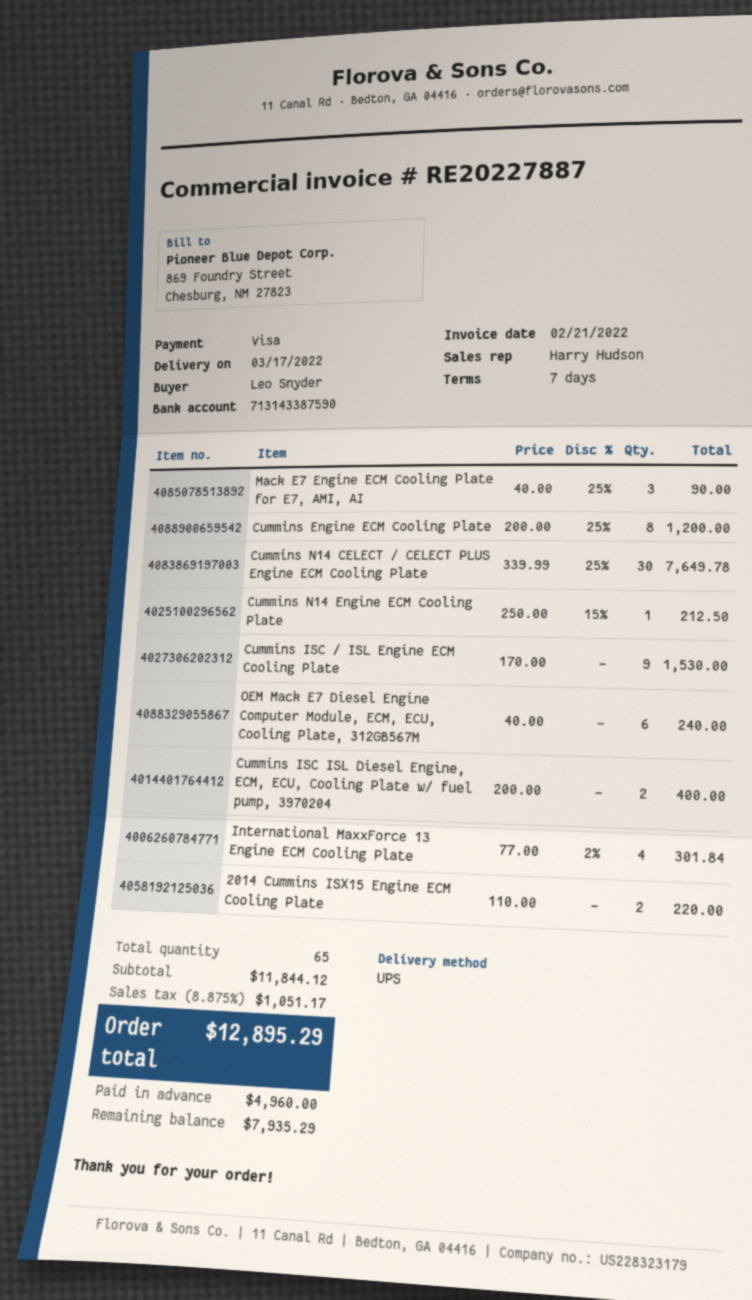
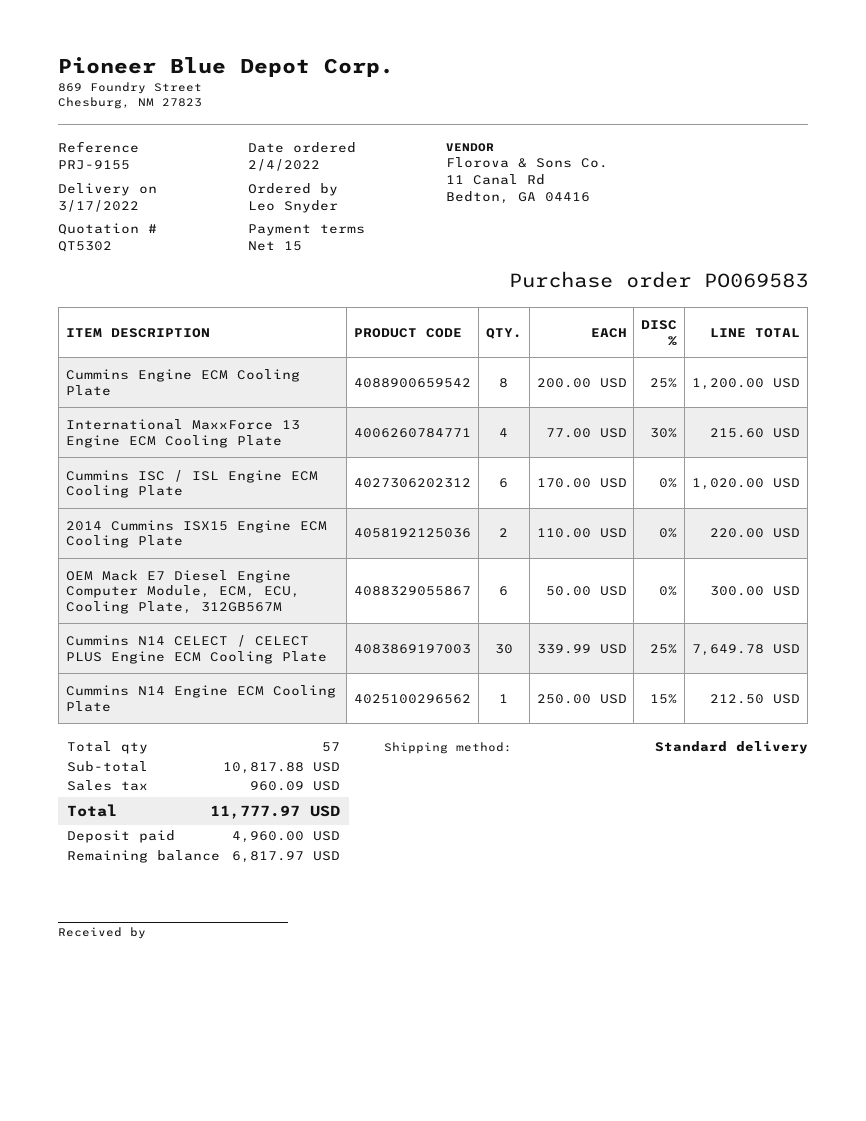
payment terms: 7 days -> 15 days
shipping method: UPS -> standard
Mack E7 Engine ECM Cooling Plate for E7, AMI, AI: 3 x 40.00 - 25% = 90.00 -> none
Cummins ISC / ISL Engine ECM Cooling Plate: 9 x 170.00 = 1530.00 -> 6 x 170.00 = 1020.00
OEM Mack E7 Diesel Engine Computer Module, ECM, ECU, Cooling Plate, 312GB567M: 6 x 40.00 = 240.00 -> 6 x 50.00 = 300.00
Cummins ISC ISL Diesel Engine, ECM, ECU, Cooling Plate w/ fuel pump, 3970204: 2 x 200.00 = 400.00 -> none
International MaxxForce 13 Engine ECM Cooling Plate: 4 x 77.00 - 2% = 301.84 -> 4 x 77.00 - 30% = 215.60
total quantity: 65 -> 57
subtotal: 11844.12 -> 10817.88
tax: 1051.17 -> 960.09
total: 12895.29 -> 11777.97
balance: 7935.29 -> 6817.97

